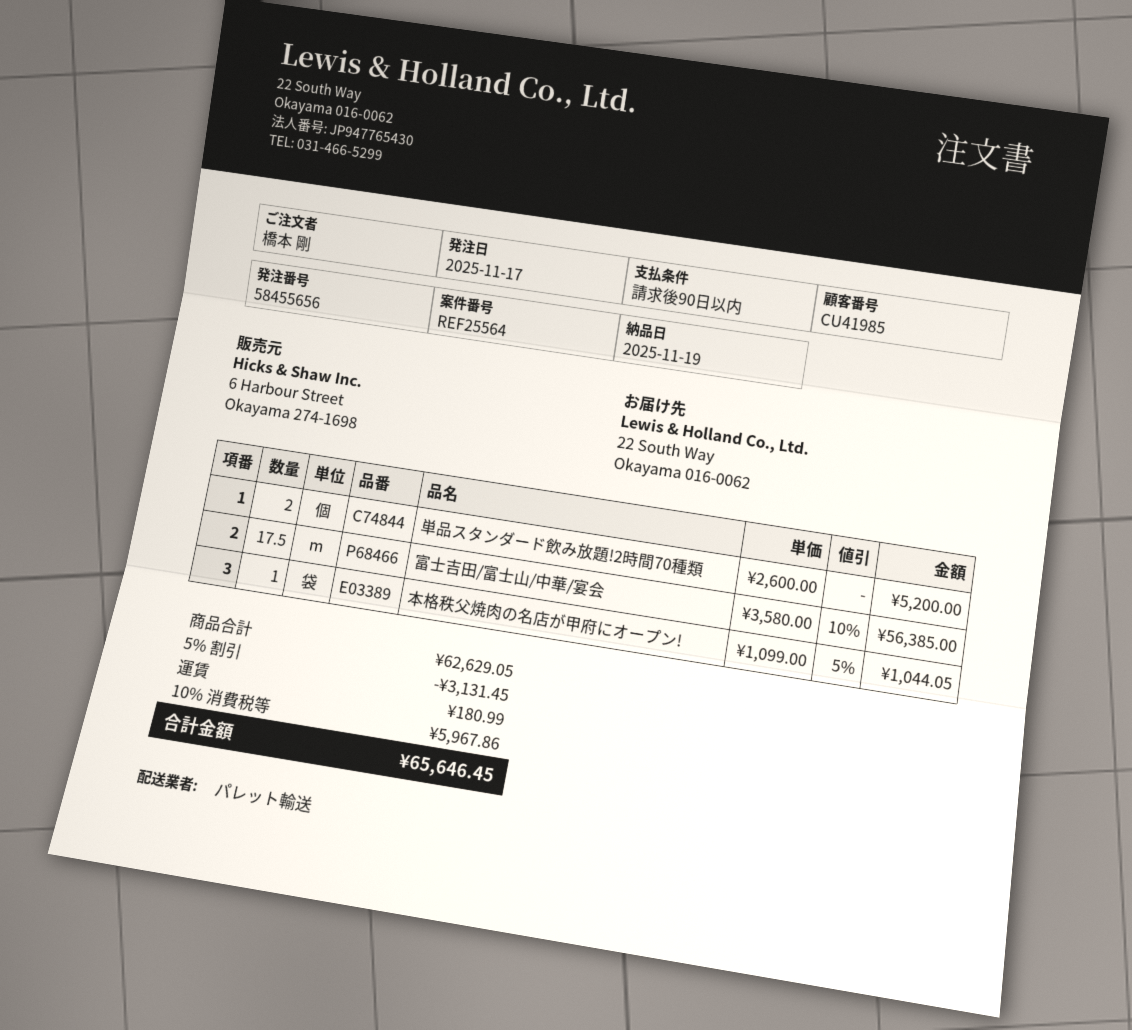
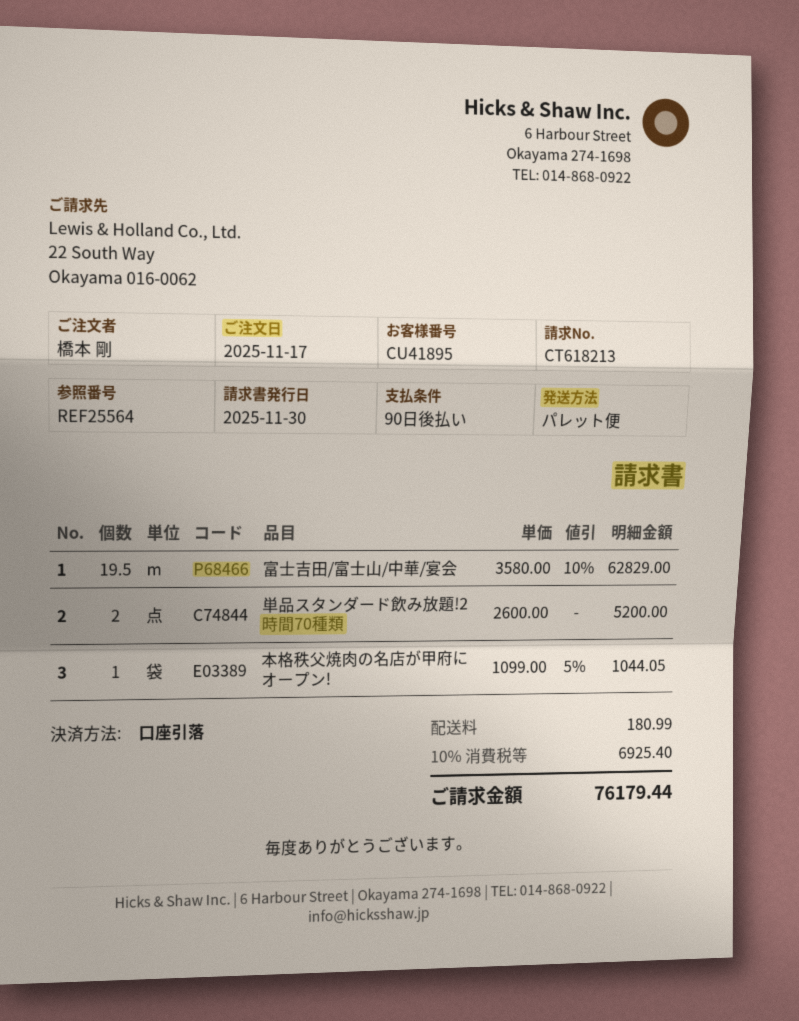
customer number: CU41985 -> CU41895
富士吉田/富士山/中華/宴会: 17.5 x 3580.00 - 10% = 56385.00 -> 19.5 x 3580.00 - 10% = 62829.00
discount: 5% = 3131.45 -> none
tax: 10% = 5967.86 -> 10% = 6925.40
total: 65646.45 -> 76179.44

